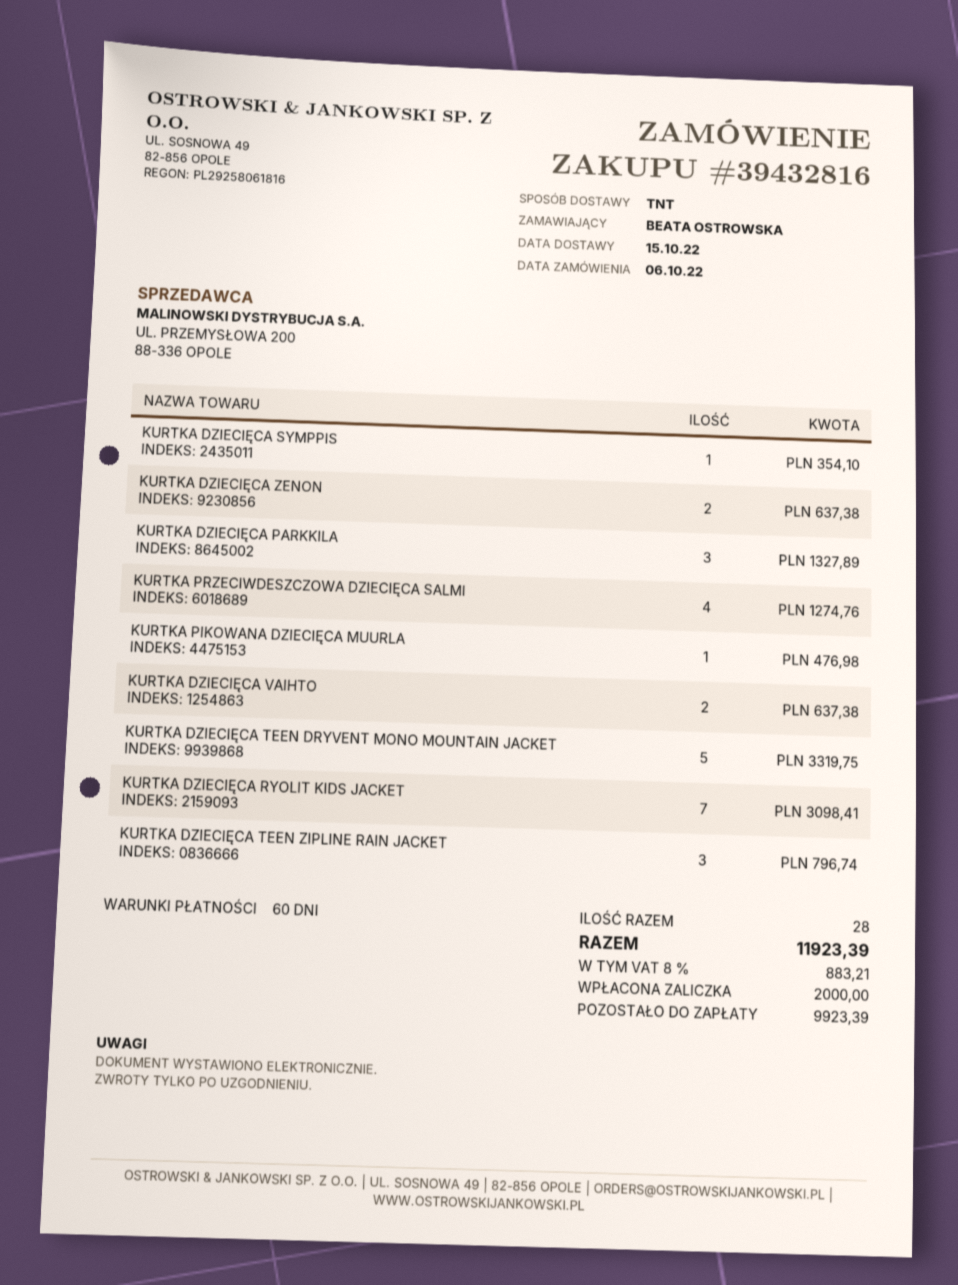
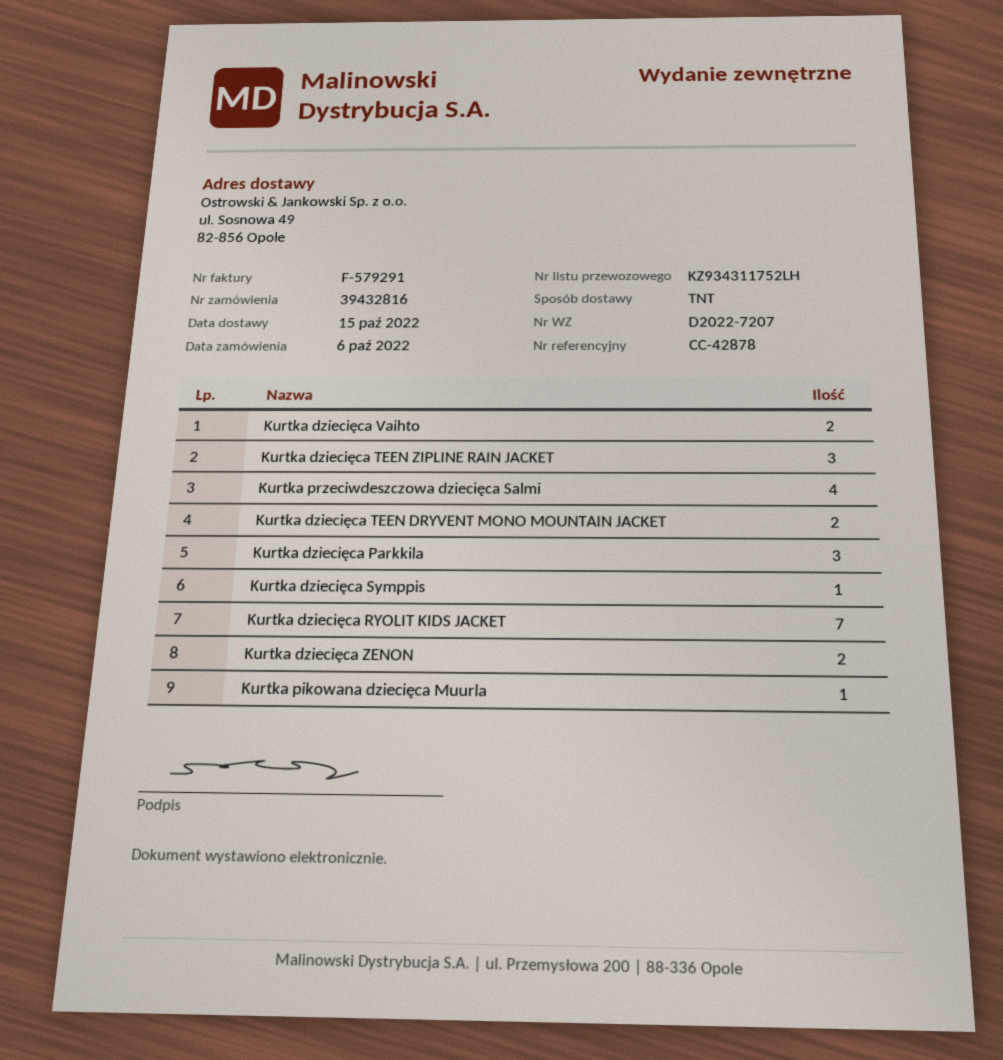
KURTKA DZIECIĘCA TEEN DRYVENT MONO MOUNTAIN JACKET: 5 -> 2

